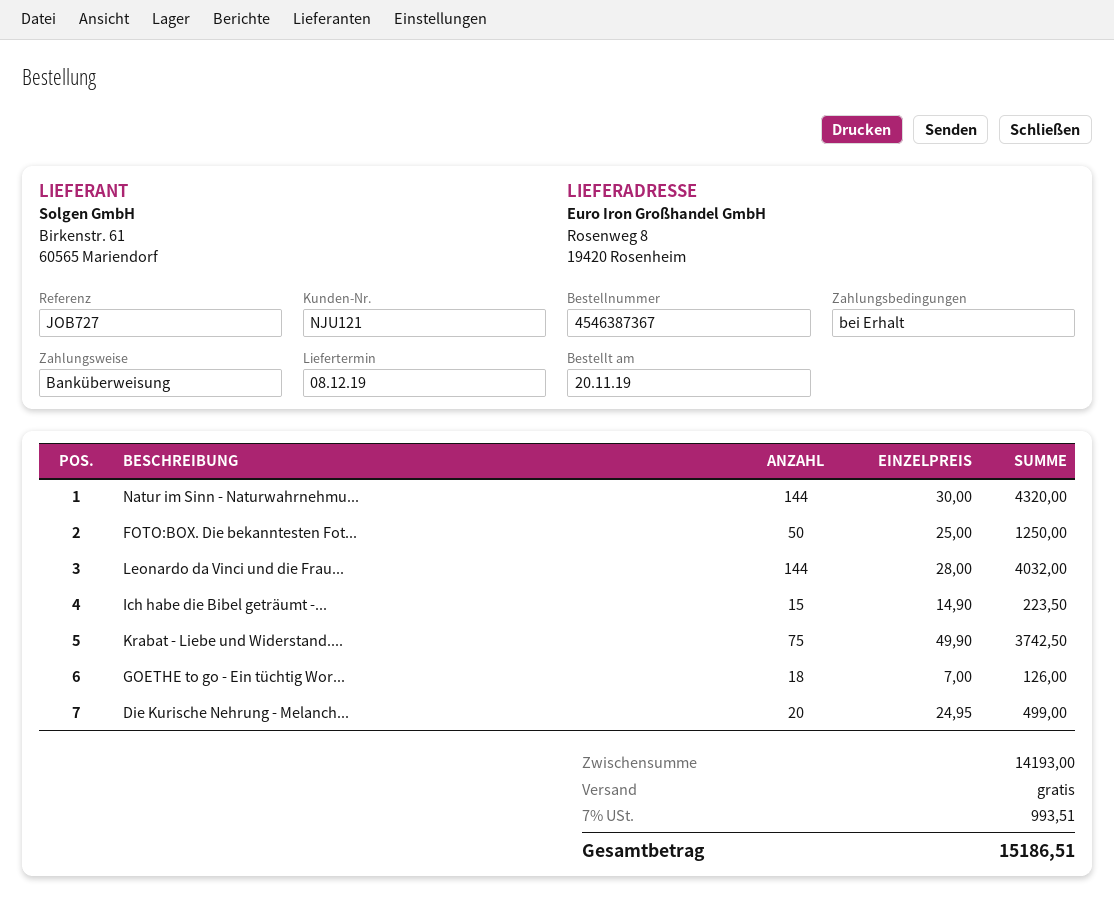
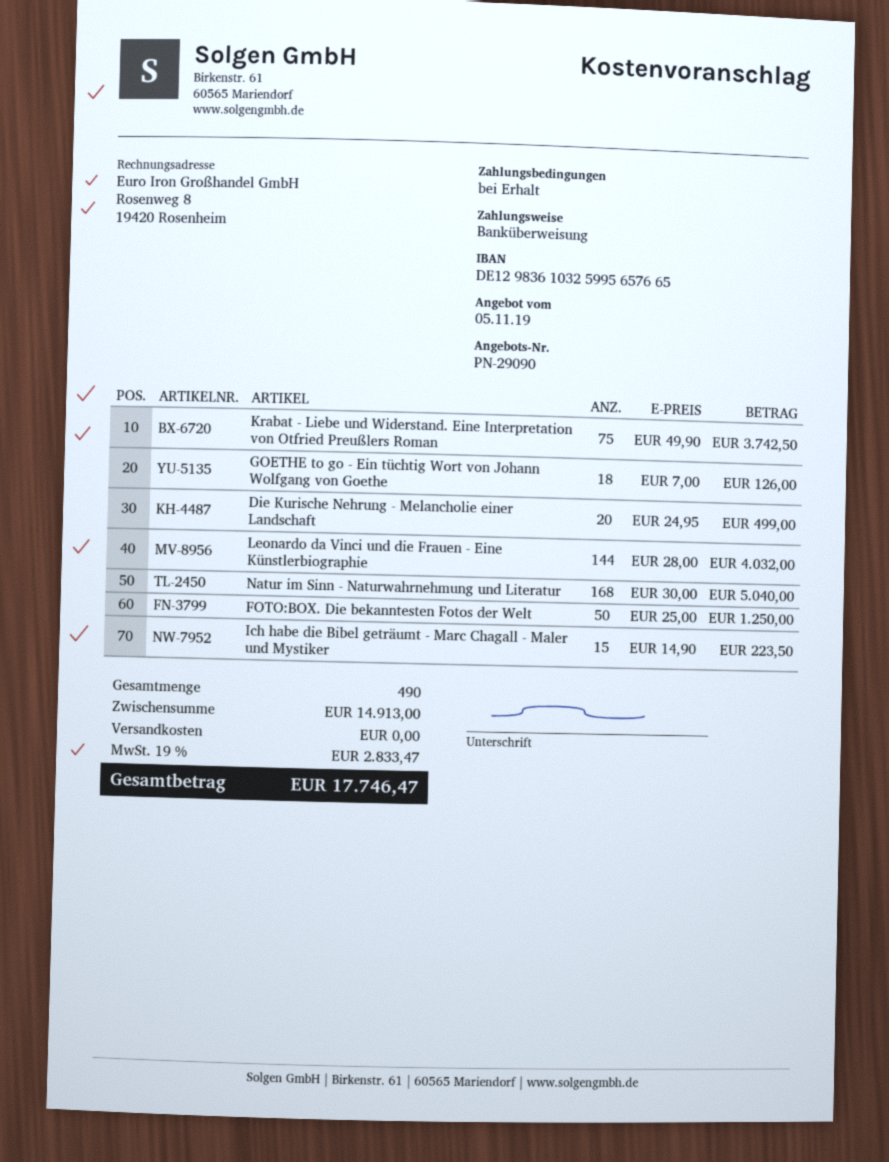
Natur im Sinn - Naturwahrnehmu...: 144 x 30.00 = 4320.00 -> 168 x 30.00 = 5040.00
subtotal: 14193.00 -> 14913.00
tax: 7% = 993.51 -> 19% = 2833.47
total: 15186.51 -> 17746.47

